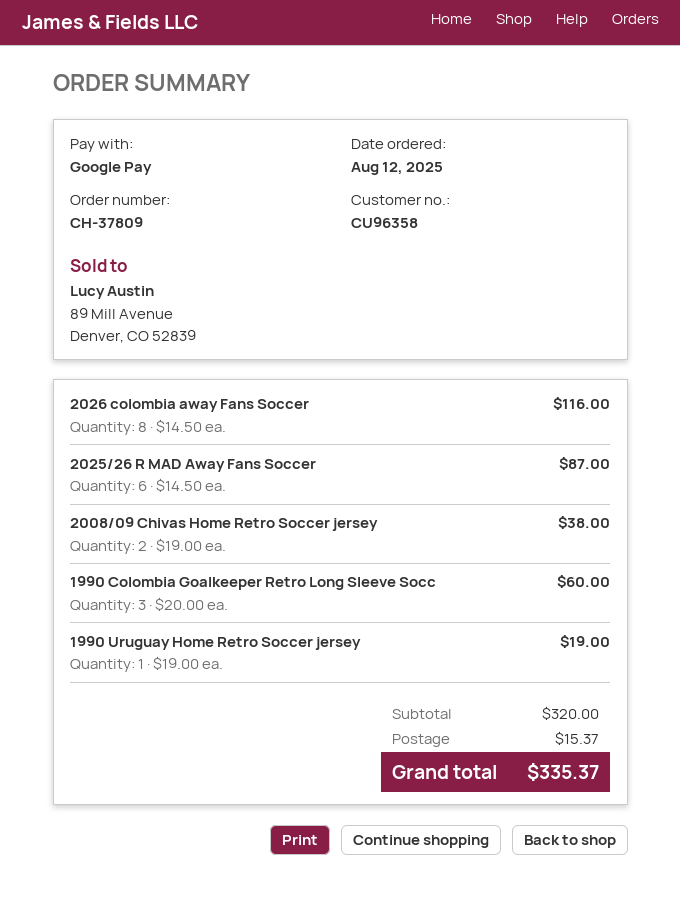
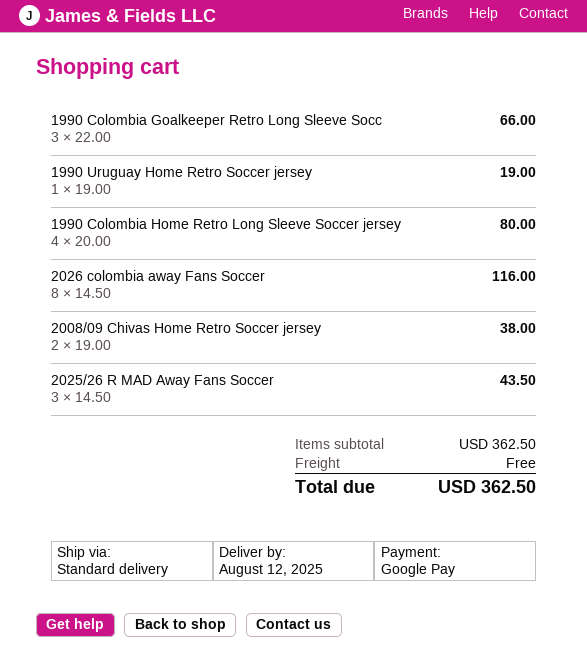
2025/26 R MAD Away Fans Soccer: 6 x 14.50 = 87.00 -> 3 x 14.50 = 43.50
1990 Colombia Goalkeeper Retro Long Sleeve Socc: 3 x 20.00 = 60.00 -> 3 x 22.00 = 66.00
1990 Colombia Home Retro Long Sleeve Soccer jersey: none -> 4 x 20.00 = 80.00
subtotal: 320.00 -> 362.50
shipping: 15.37 -> 0.00
total: 335.37 -> 362.50

